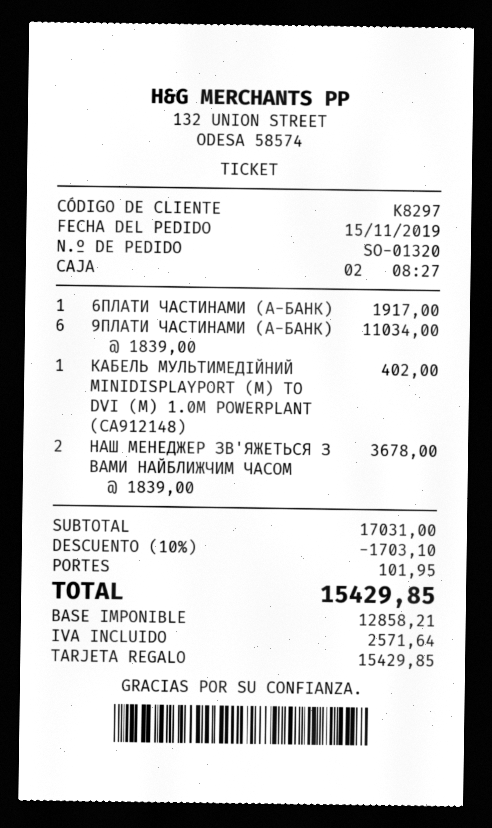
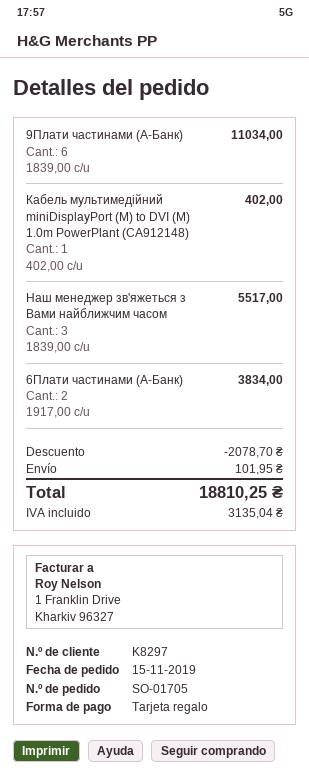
order number: SO-01320 -> SO-01705
6ПЛАТИ ЧАСТИНАМИ (А-БАНК): 1 x 1917.00 = 1917.00 -> 2 x 1917.00 = 3834.00
НАШ МЕНЕДЖЕР ЗВ'ЯЖЕТЬСЯ З ВАМИ НАЙБЛИЖЧИМ ЧАСОМ: 2 x 1839.00 = 3678.00 -> 3 x 1839.00 = 5517.00
discount: 1703.10 -> 2078.70
tax: 2571.64 -> 3135.04
total: 15429.85 -> 18810.25

